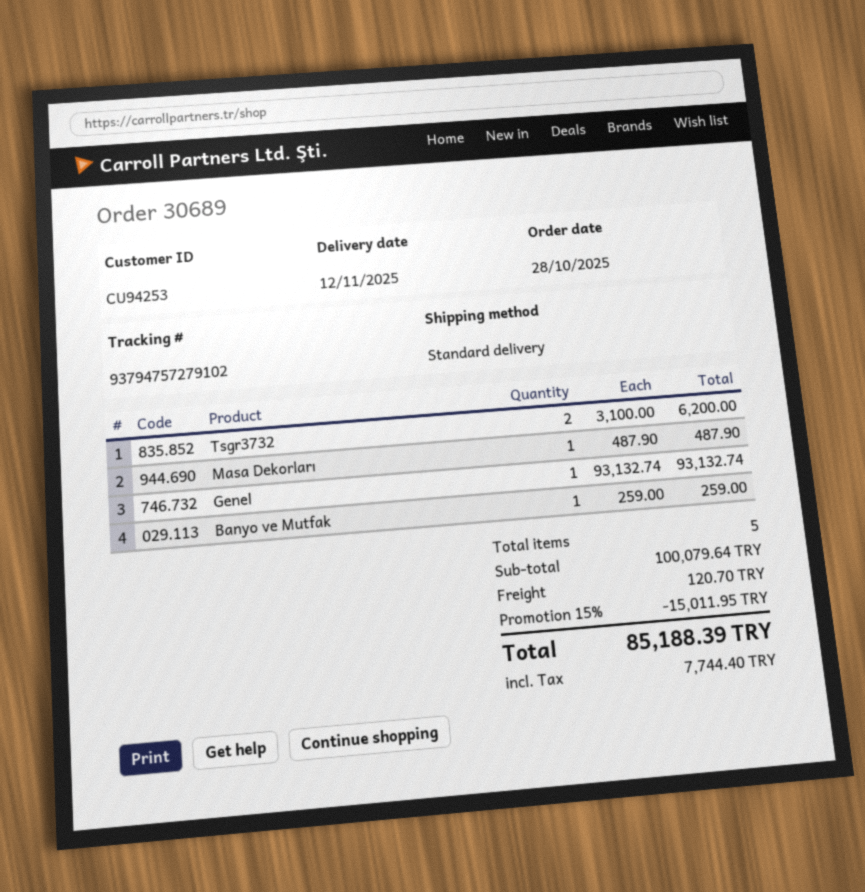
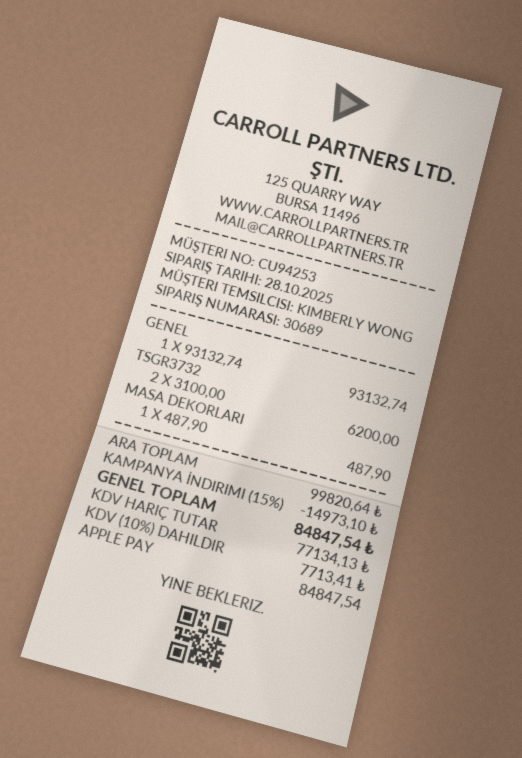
Banyo ve Mutfak: 1 x 259.00 = 259.00 -> none
subtotal: 100079.64 -> 99820.64
discount: 15% = 15011.95 -> 15% = 14973.10
shipping: 120.70 -> none
tax: 7744.40 -> 7713.41
total: 85188.39 -> 84847.54

